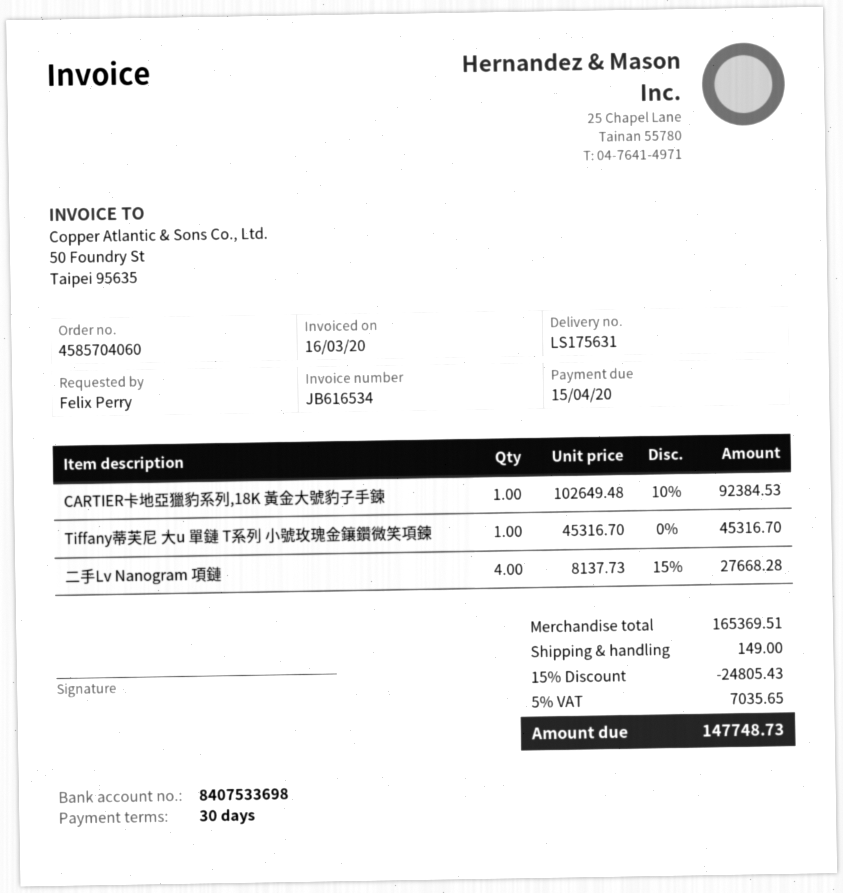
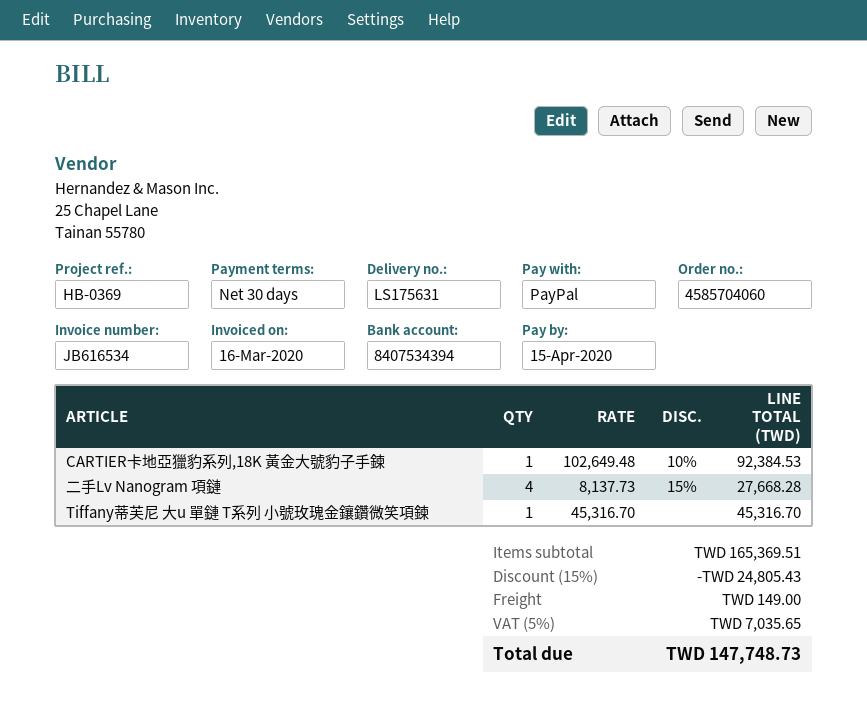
bank account: 8407533698 -> 8407534394

